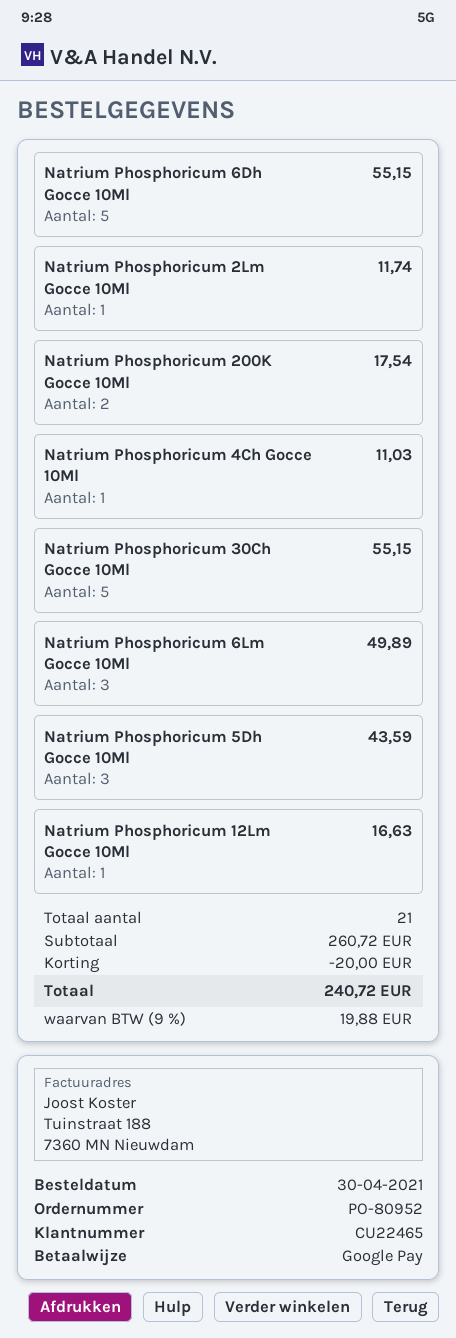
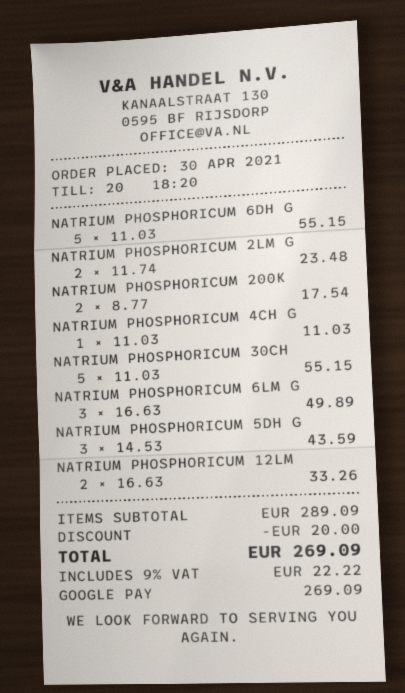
Natrium Phosphoricum 2Lm Gocce 10Ml: 1 for 11.74 -> 2 for 23.48
Natrium Phosphoricum 12Lm Gocce 10Ml: 1 for 16.63 -> 2 for 33.26
subtotal: 260.72 -> 289.09
tax: 9% = 19.88 -> 9% = 22.22
total: 240.72 -> 269.09

